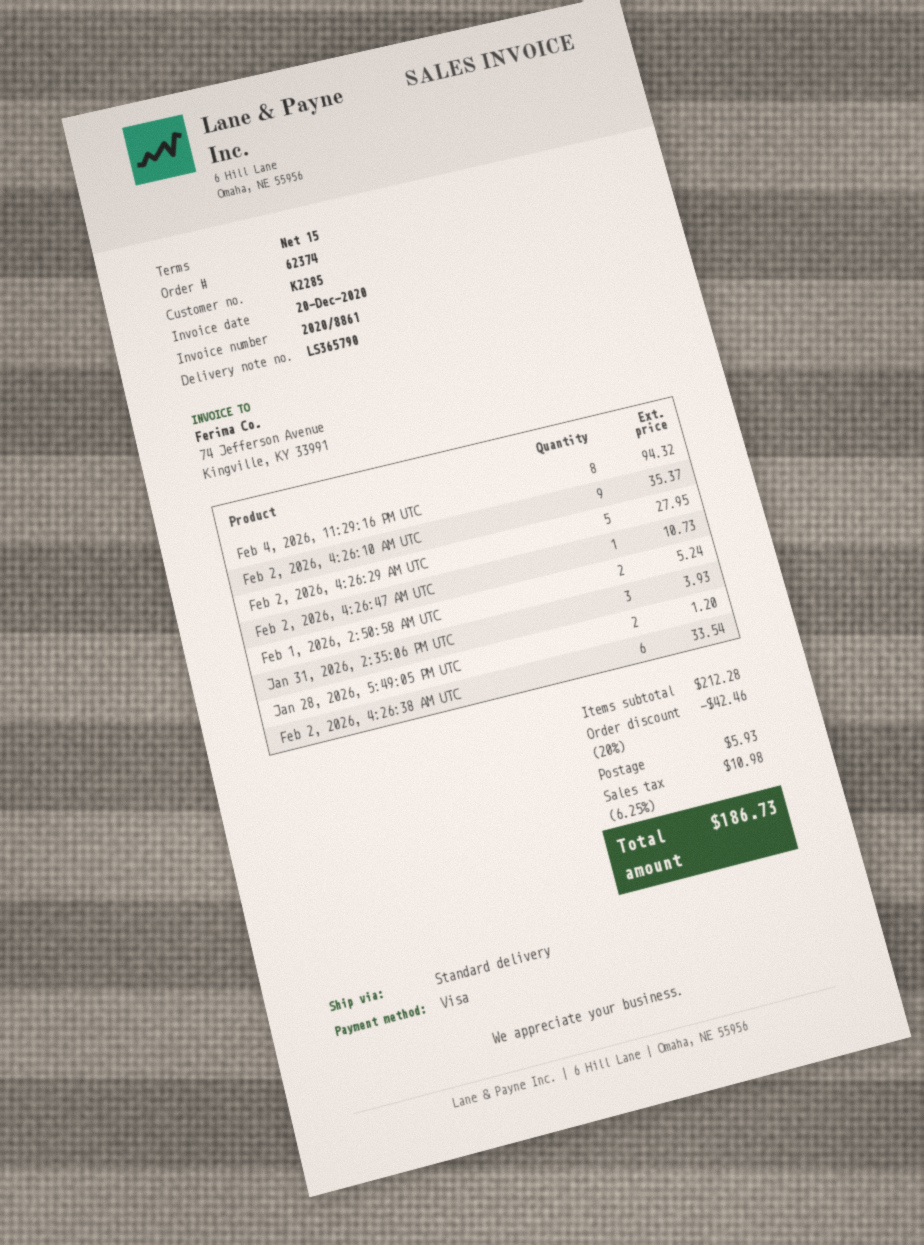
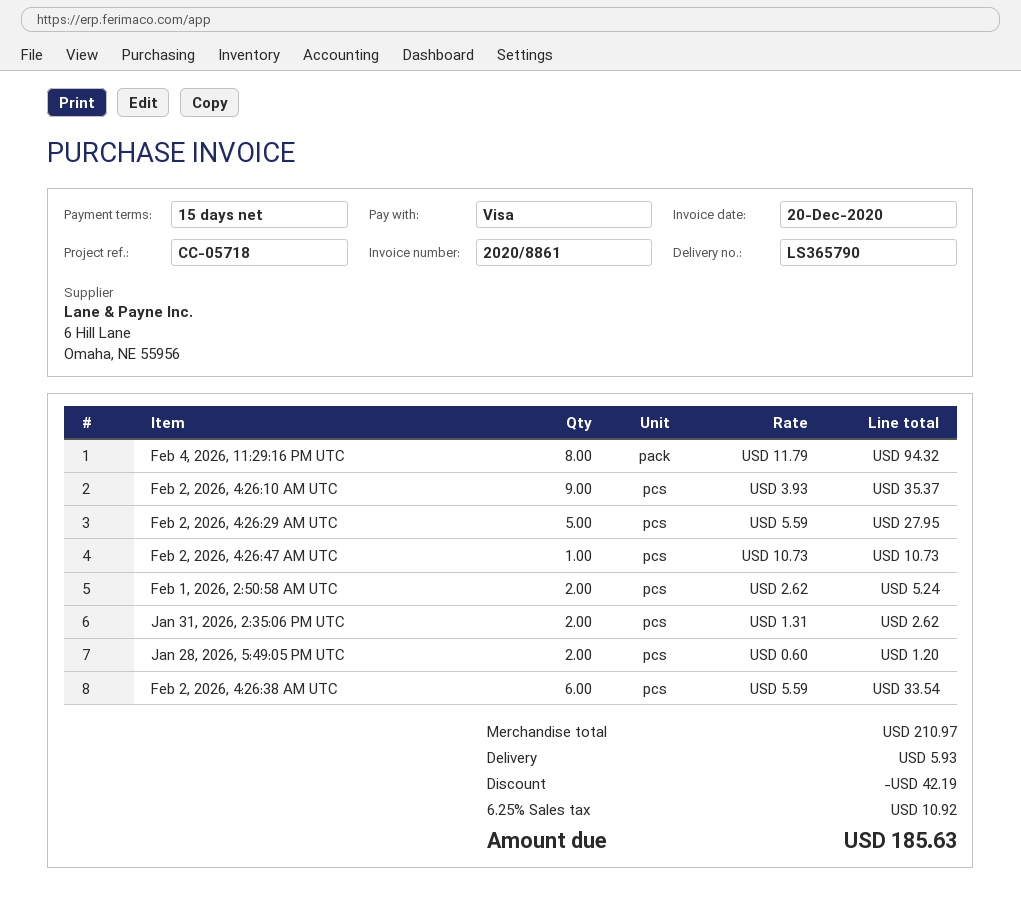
Jan 31, 2026, 2:35:06 PM UTC: 3 for 3.93 -> 2 for 2.62
subtotal: 212.28 -> 210.97
discount: 42.46 -> 42.19
tax: 6.25% = 10.98 -> 6.25% = 10.92
total: 186.73 -> 185.63

